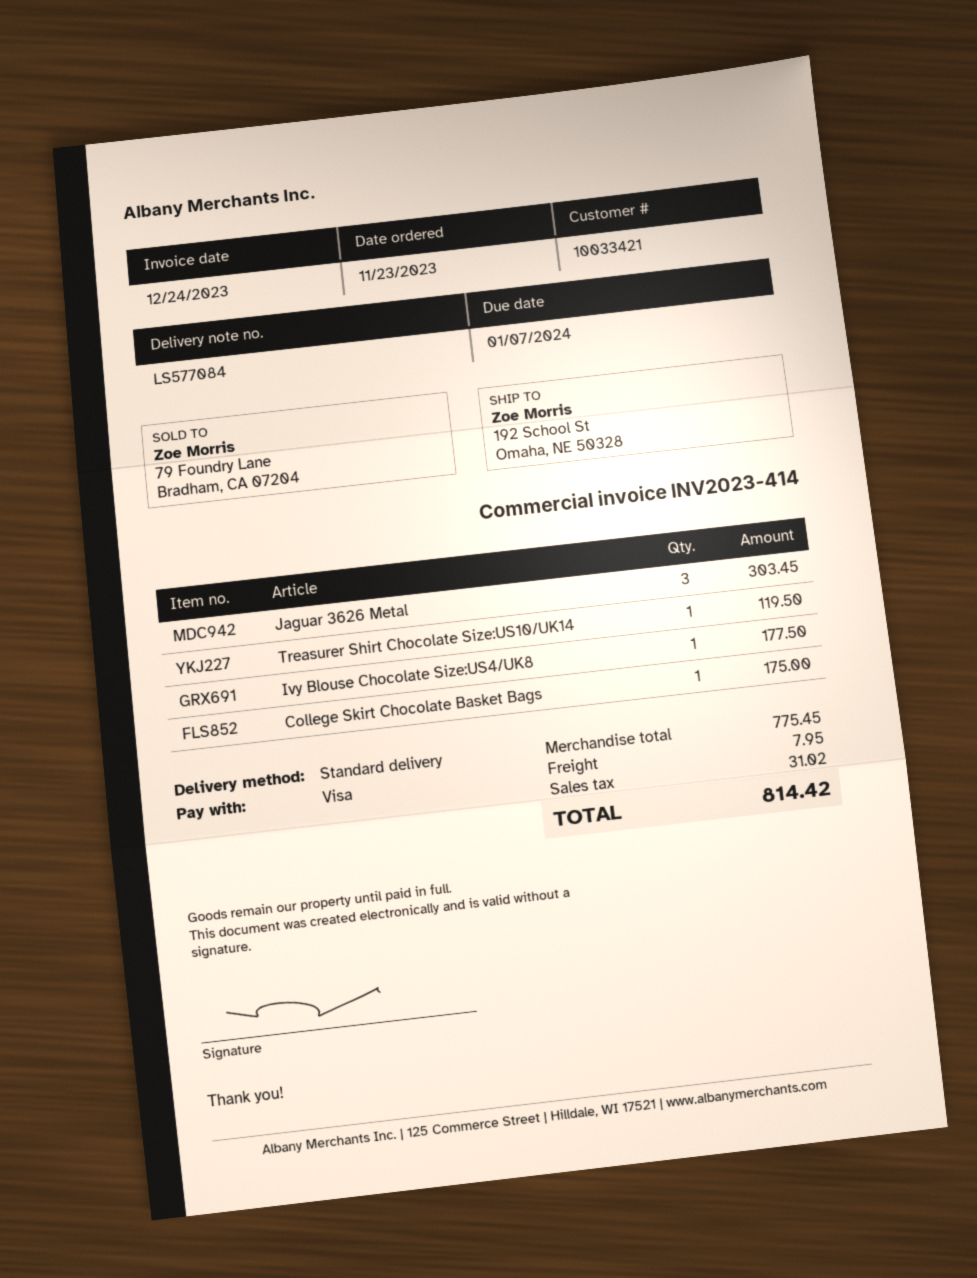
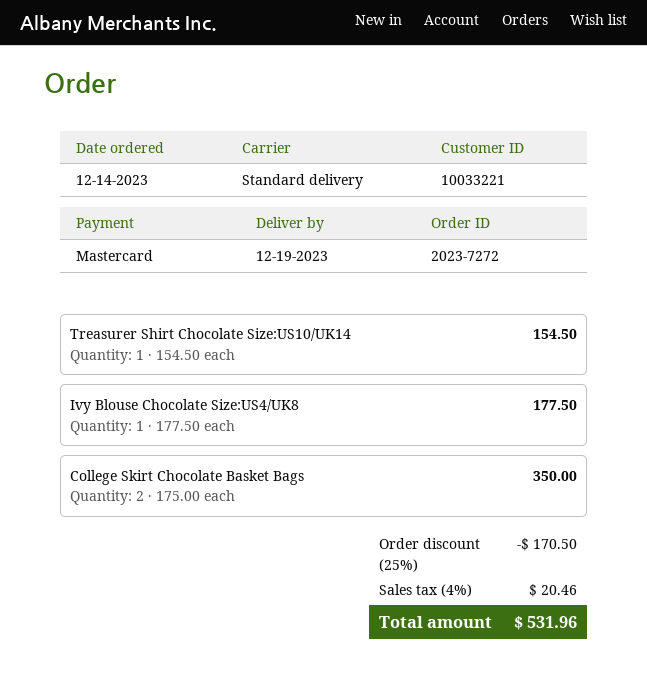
order date: 2023-11-23 -> 2023-12-14
customer number: 10033421 -> 10033221
payment method: Visa -> Mastercard
Jaguar 3626 Metal: 3 for 303.45 -> none
Treasurer Shirt Chocolate Size:US10/UK14: 1 for 119.50 -> 1 for 154.50
College Skirt Chocolate Basket Bags: 1 for 175.00 -> 2 for 350.00
discount: none -> 25% = 170.50
shipping: 7.95 -> none
tax: 31.02 -> 20.46
total: 814.42 -> 531.96

